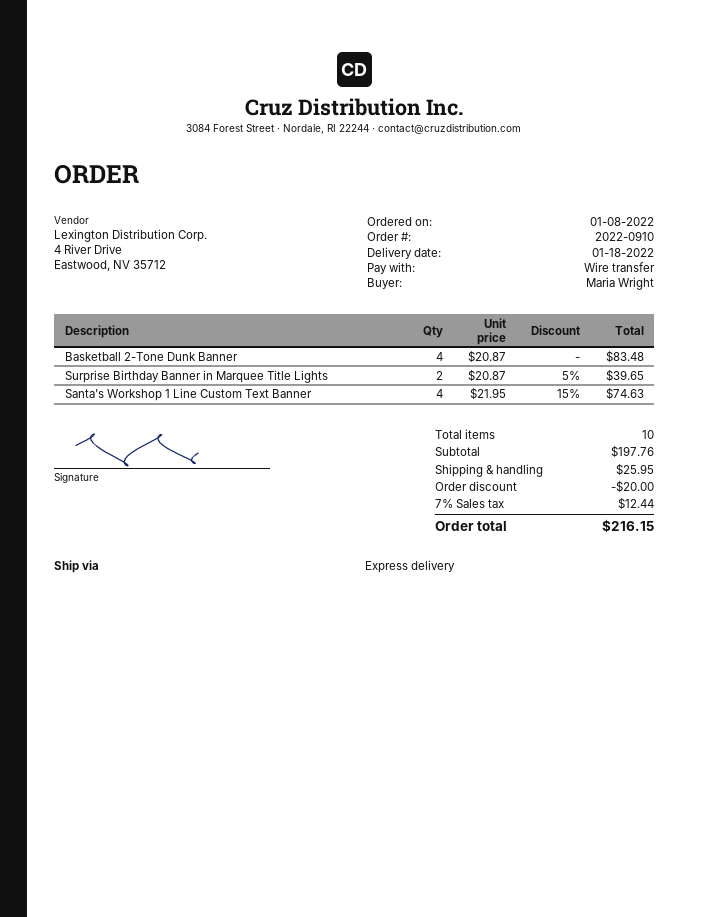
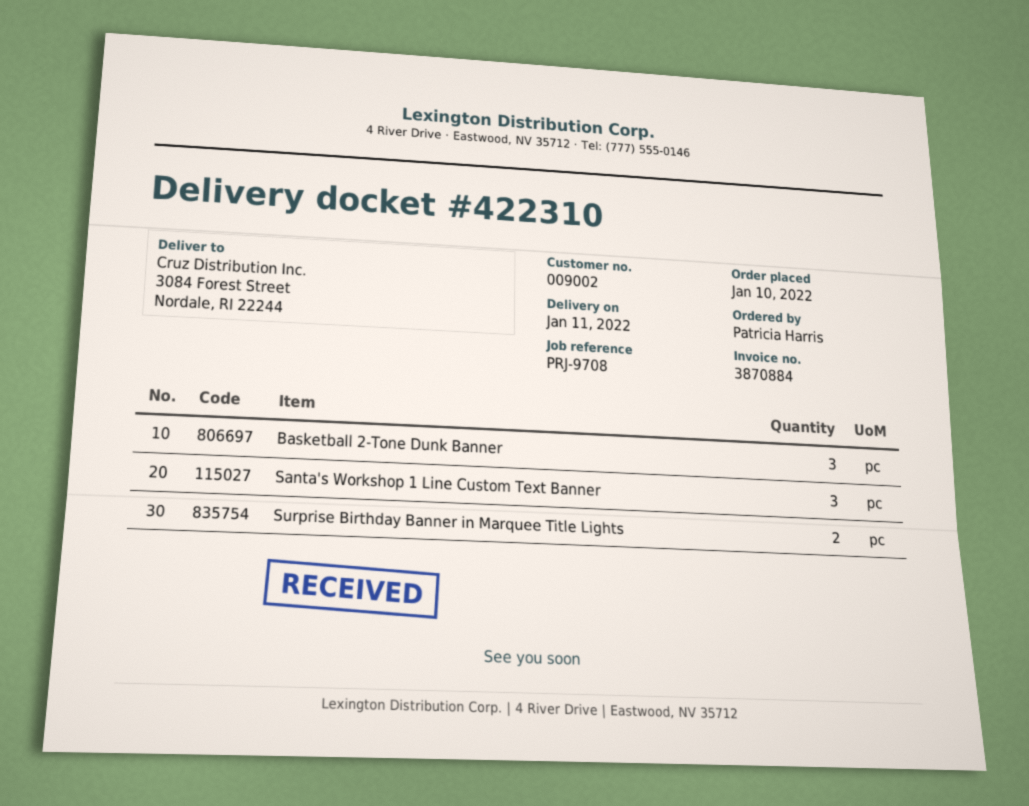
order date: 2022-01-08 -> 2022-01-10
delivery date: 2022-01-18 -> 2022-01-11
ordered by: Maria Wright -> Patricia Harris
Basketball 2-Tone Dunk Banner: 4 -> 3
Santa's Workshop 1 Line Custom Text Banner: 4 -> 3

